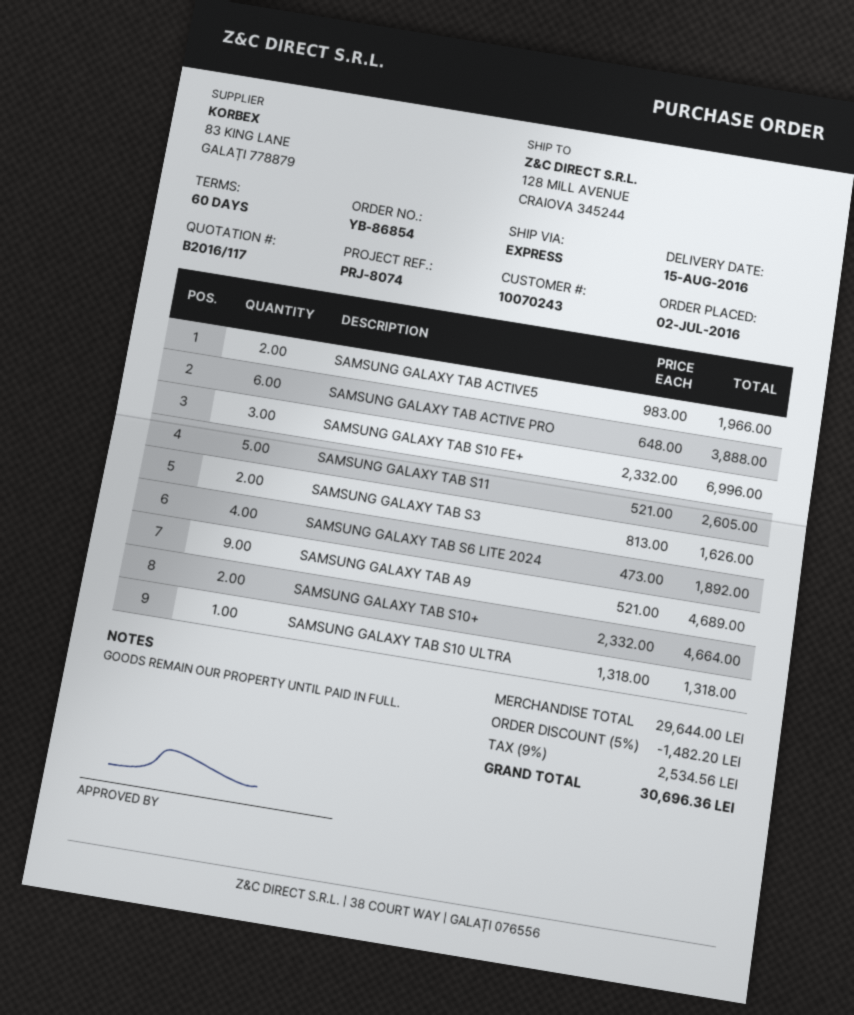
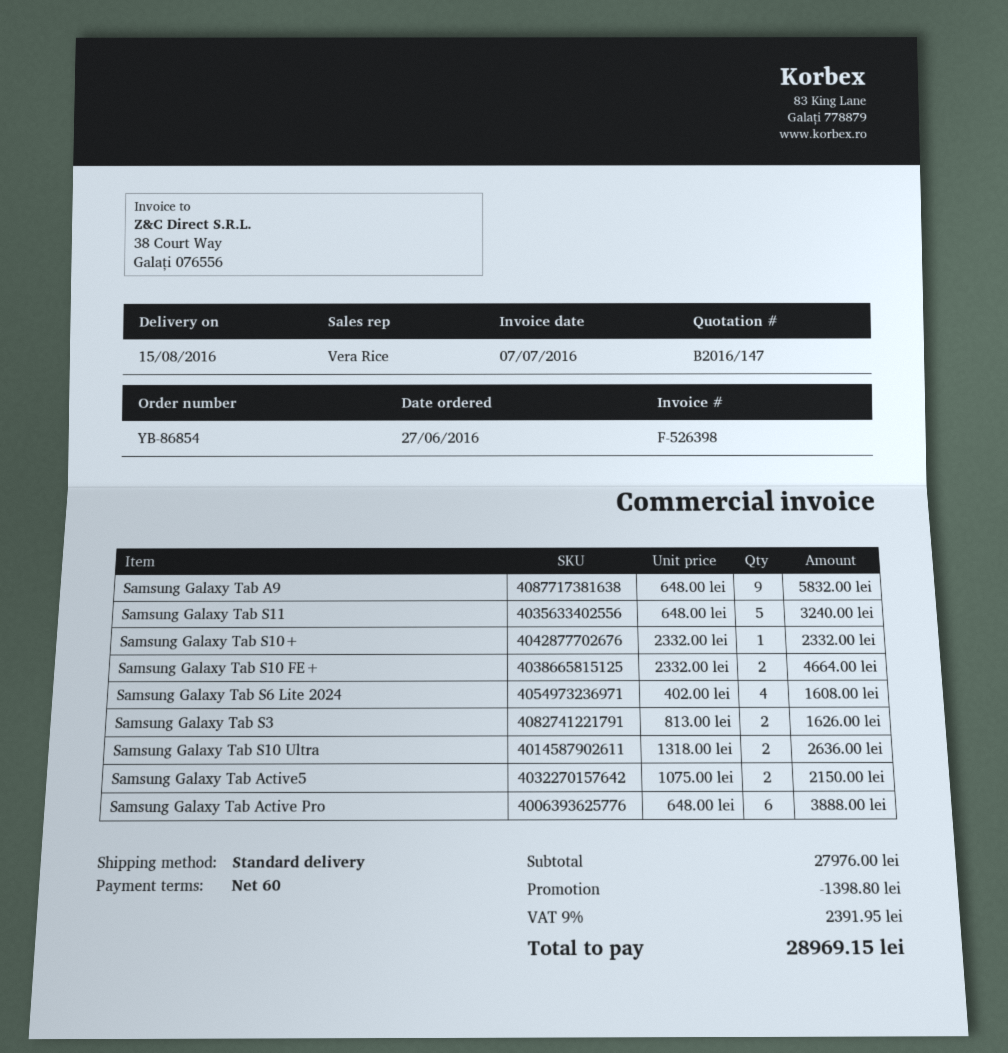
quote number: B2016/117 -> B2016/147
order date: 2016-07-02 -> 2016-06-27
shipping method: express -> standard
SAMSUNG GALAXY TAB ACTIVE5: 2 x 983.00 = 1966.00 -> 2 x 1075.00 = 2150.00
SAMSUNG GALAXY TAB S10 FE+: 3 x 2332.00 = 6996.00 -> 2 x 2332.00 = 4664.00
SAMSUNG GALAXY TAB S11: 5 x 521.00 = 2605.00 -> 5 x 648.00 = 3240.00
SAMSUNG GALAXY TAB S6 LITE 2024: 4 x 473.00 = 1892.00 -> 4 x 402.00 = 1608.00
SAMSUNG GALAXY TAB A9: 9 x 521.00 = 4689.00 -> 9 x 648.00 = 5832.00
SAMSUNG GALAXY TAB S10+: 2 x 2332.00 = 4664.00 -> 1 x 2332.00 = 2332.00
SAMSUNG GALAXY TAB S10 ULTRA: 1 x 1318.00 = 1318.00 -> 2 x 1318.00 = 2636.00
subtotal: 29644.00 -> 27976.00
discount: 1482.20 -> 1398.80
tax: 9% = 2534.56 -> 9% = 2391.95
total: 30696.36 -> 28969.15

